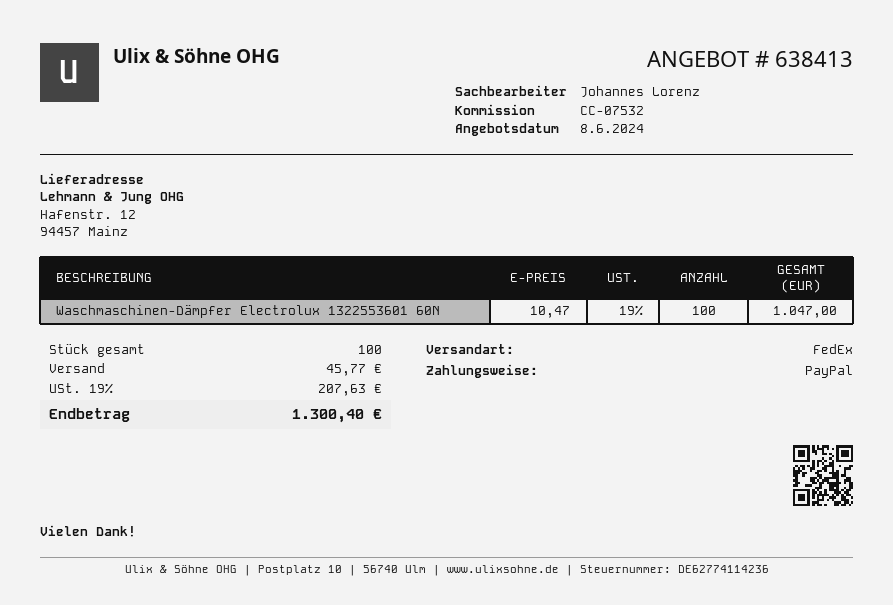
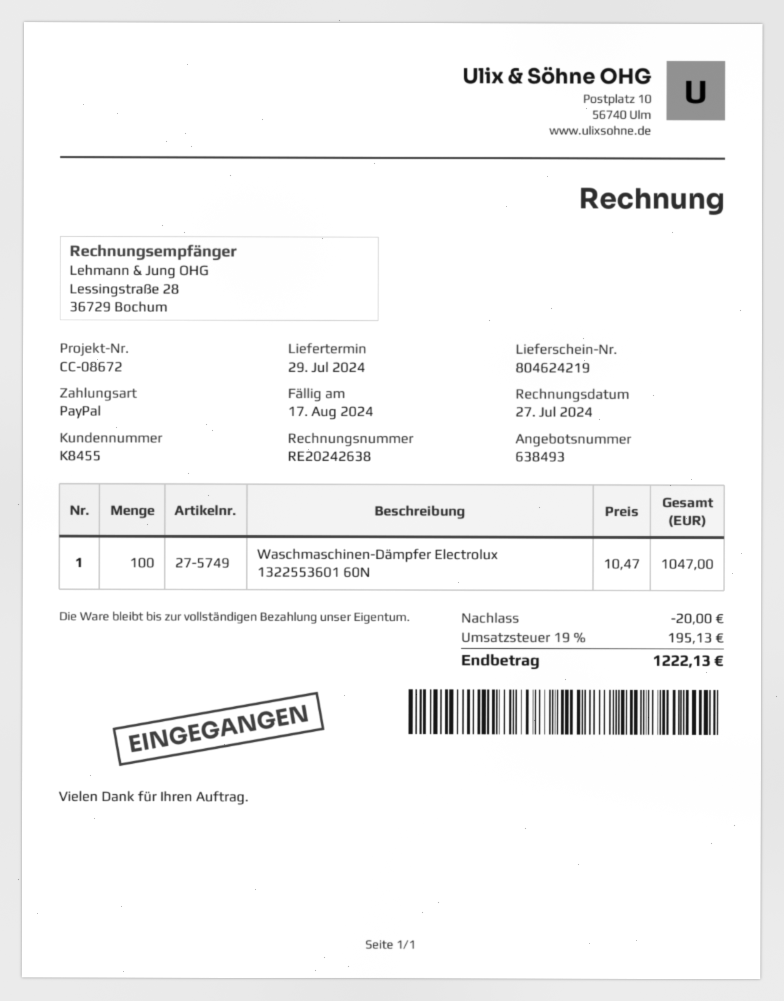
quote number: 638413 -> 638493
reference: CC-07532 -> CC-08672
discount: none -> 20.00
shipping: 45.77 -> none
tax: 19% = 207.63 -> 19% = 195.13
total: 1300.40 -> 1222.13

